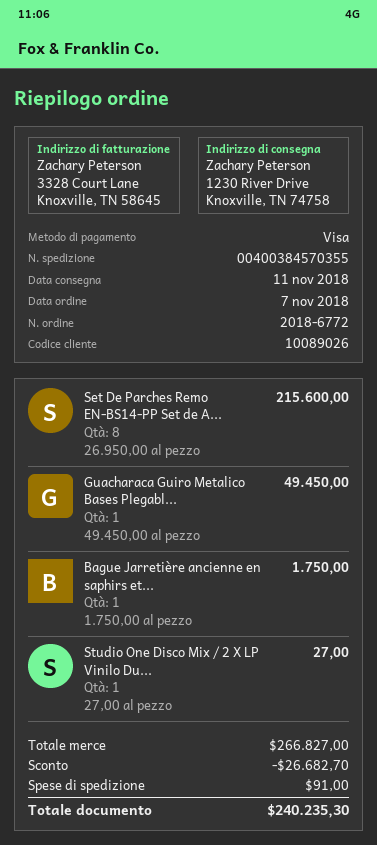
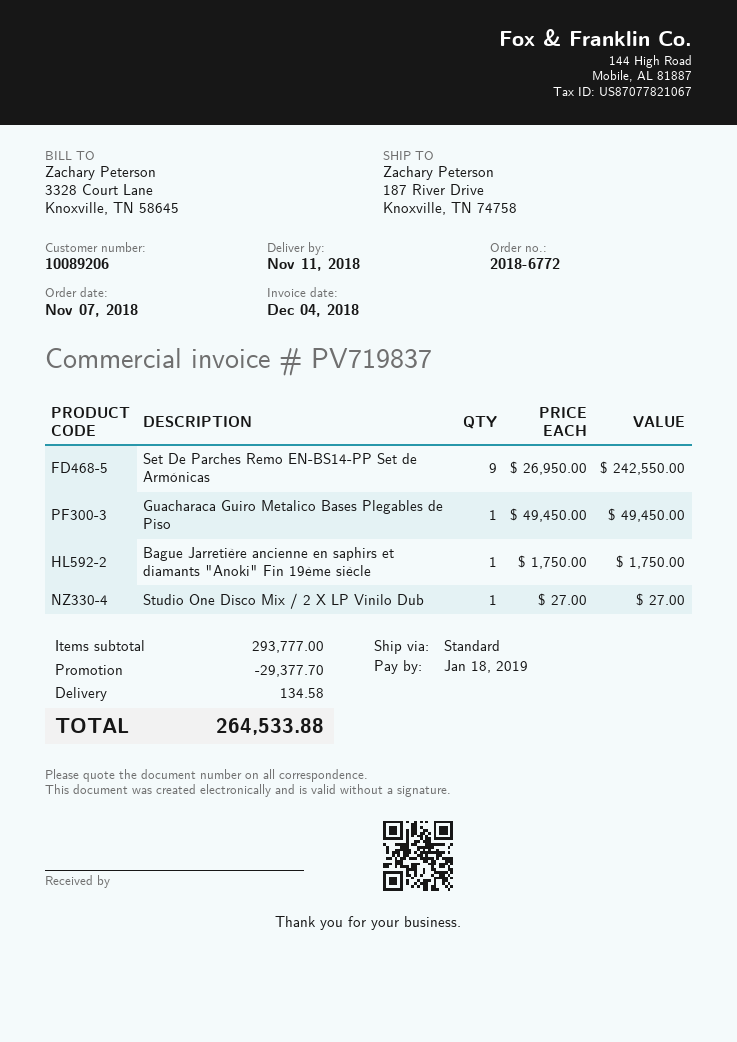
customer number: 10089026 -> 10089206
ship to: 1230 River Drive, Knoxville, TN 74758 -> 187 River Drive, Knoxville, TN 74758
Set De Parches Remo EN-BS14-PP Set de A...: 8 x 26950.00 = 215600.00 -> 9 x 26950.00 = 242550.00
subtotal: 266827.00 -> 293777.00
discount: 26682.70 -> 29377.70
shipping: 91.00 -> 134.58
total: 240235.30 -> 264533.88

